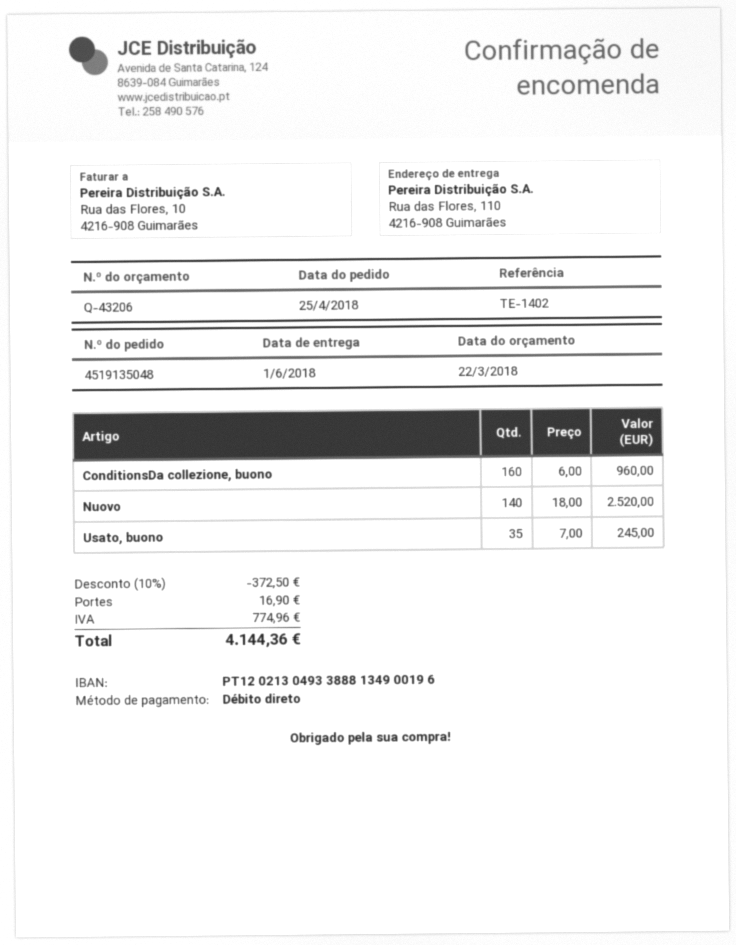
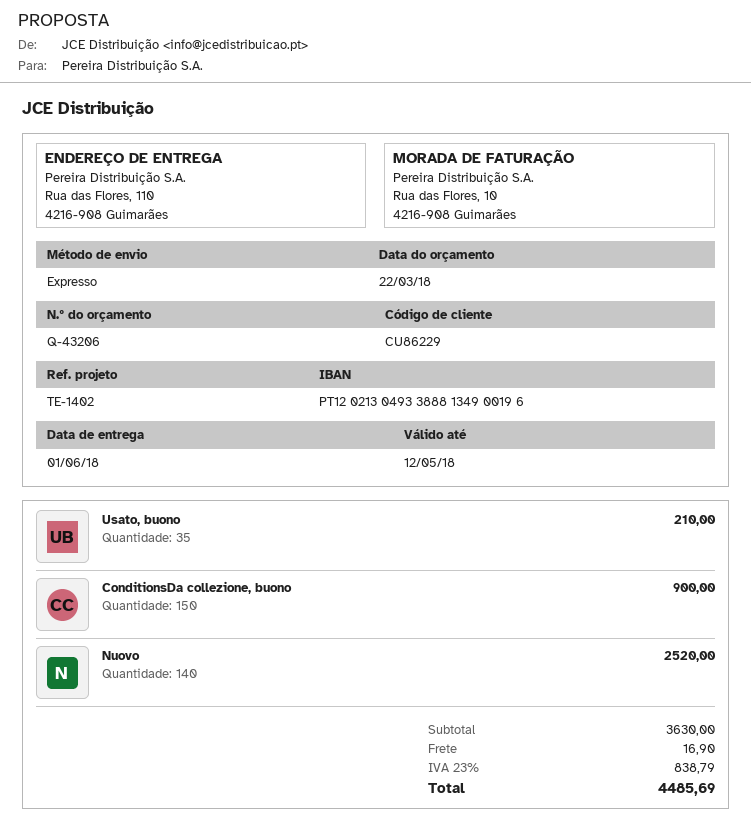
ConditionsDa collezione, buono: 160 for 960.00 -> 150 for 900.00
Usato, buono: 35 for 245.00 -> 35 for 210.00
discount: 10% = 372.50 -> none
tax: 774.96 -> 838.79
total: 4144.36 -> 4485.69

